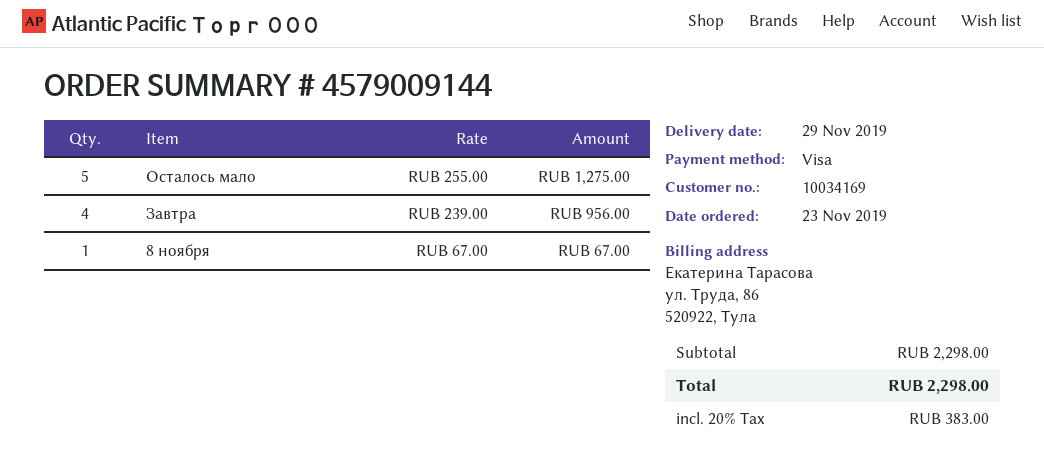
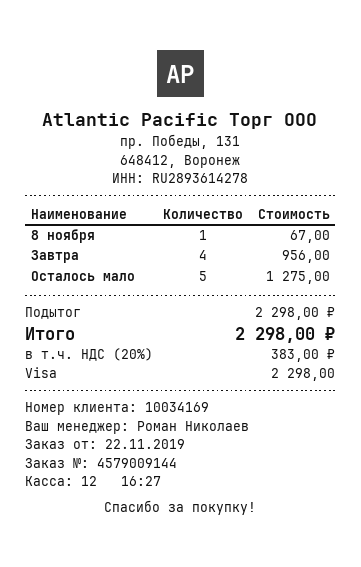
order date: 2019-11-23 -> 2019-11-22

